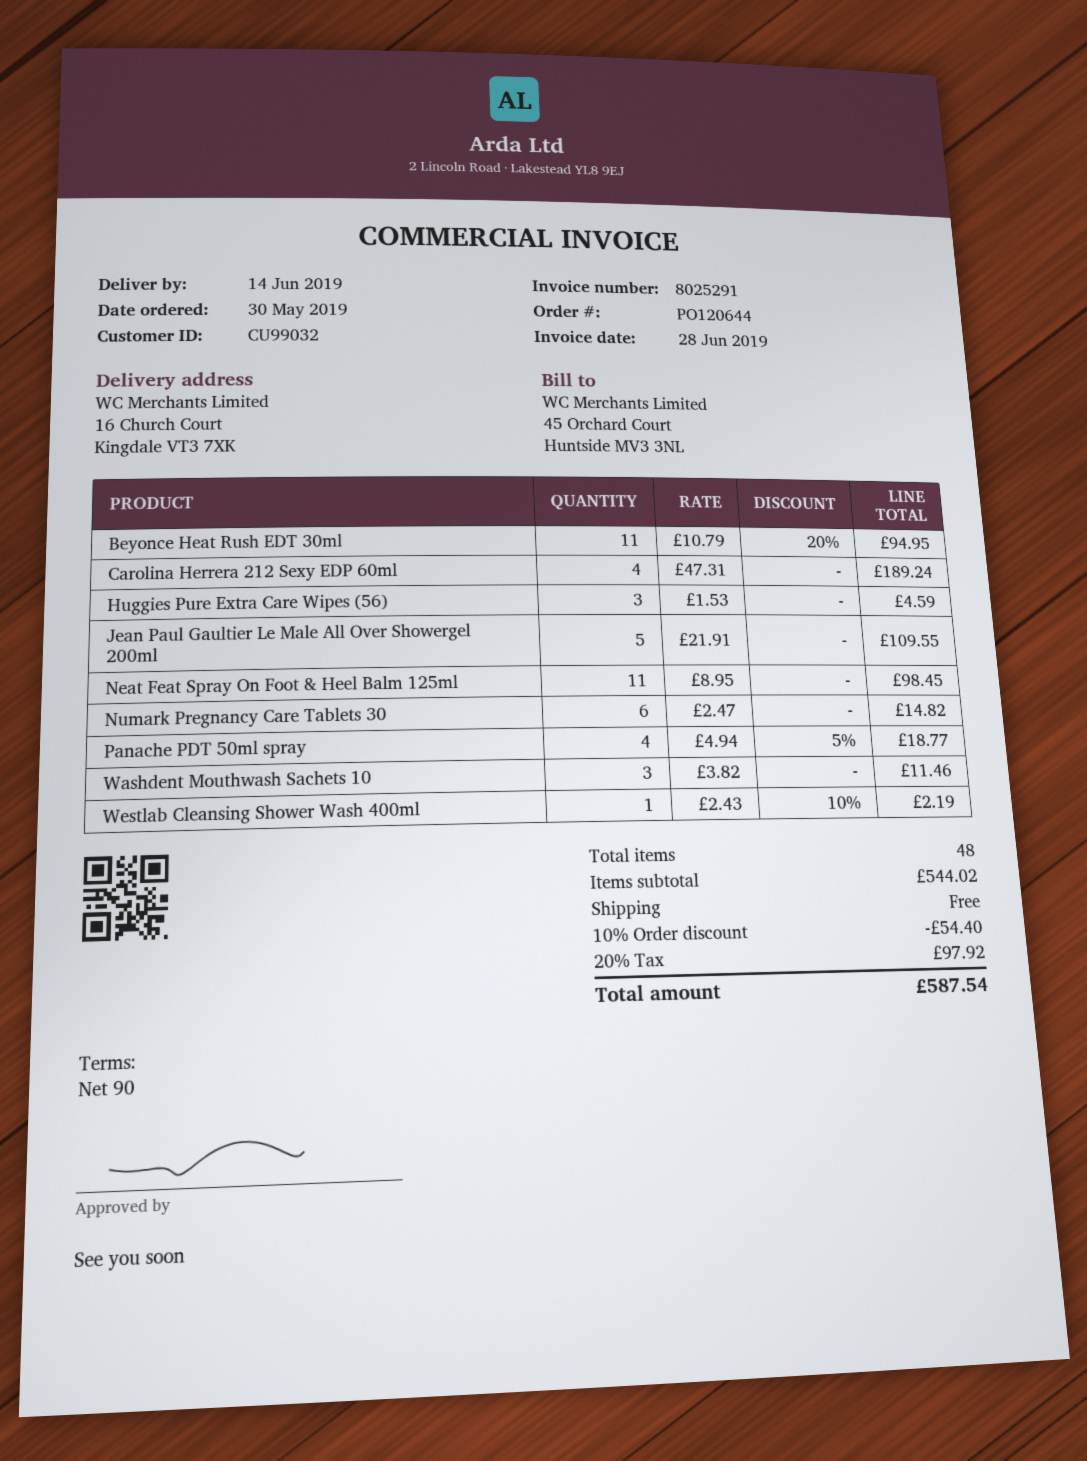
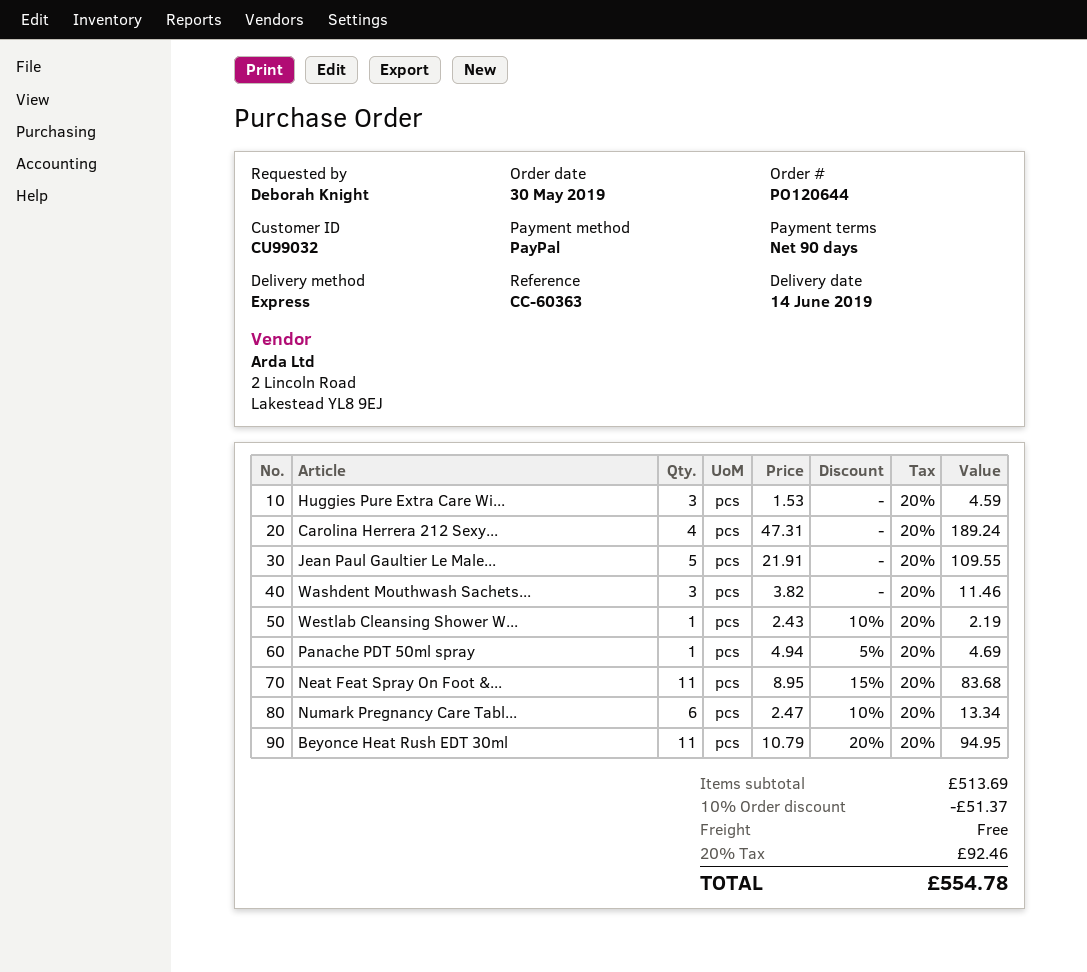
Neat Feat Spray On Foot & Heel Balm 125ml: 11 x 8.95 = 98.45 -> 11 x 8.95 - 15% = 83.68
Numark Pregnancy Care Tablets 30: 6 x 2.47 = 14.82 -> 6 x 2.47 - 10% = 13.34
Panache PDT 50ml spray: 4 x 4.94 - 5% = 18.77 -> 1 x 4.94 - 5% = 4.69
subtotal: 544.02 -> 513.69
discount: 10% = 54.40 -> 10% = 51.37
tax: 20% = 97.92 -> 20% = 92.46
total: 587.54 -> 554.78

